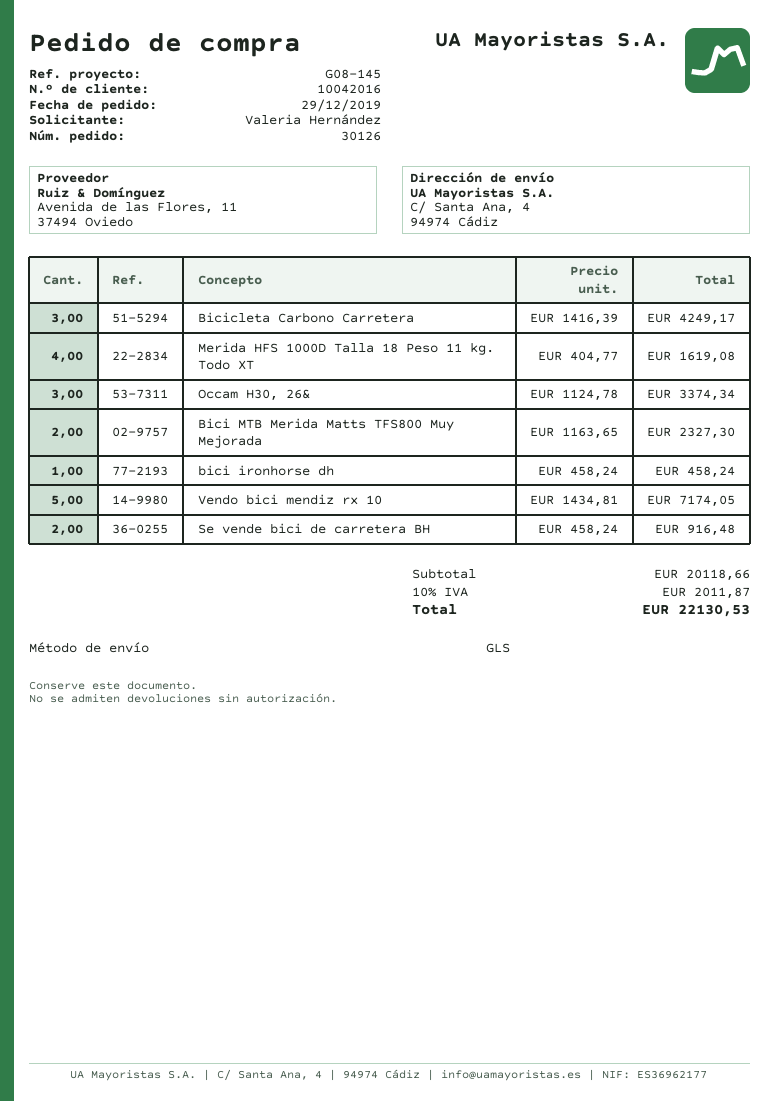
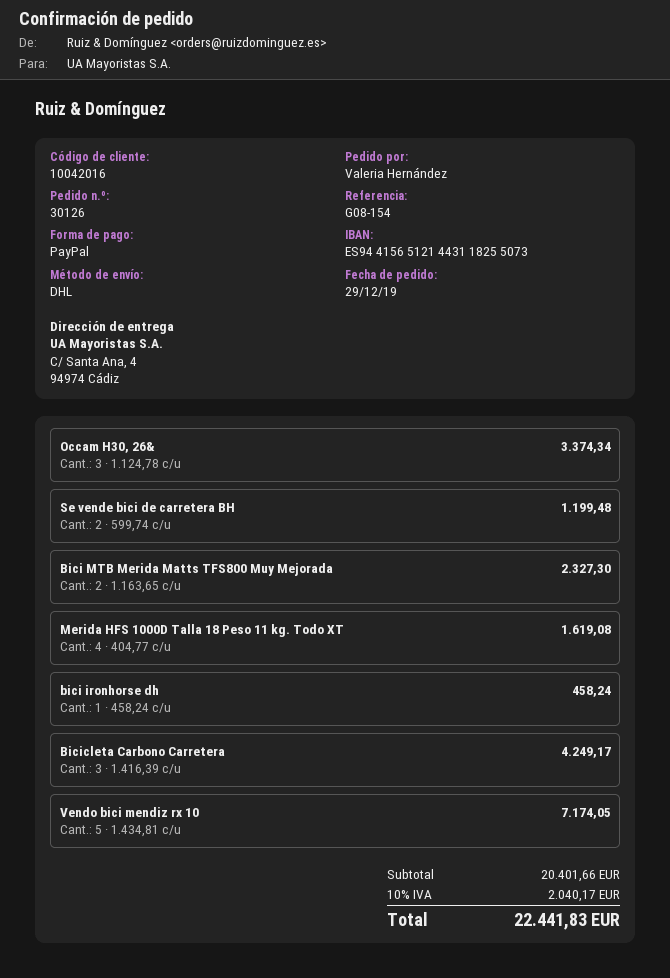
reference: G08-145 -> G08-154
shipping method: GLS -> DHL
Se vende bici de carretera BH: 2 x 458.24 = 916.48 -> 2 x 599.74 = 1199.48
subtotal: 20118.66 -> 20401.66
tax: 10% = 2011.87 -> 10% = 2040.17
total: 22130.53 -> 22441.83

